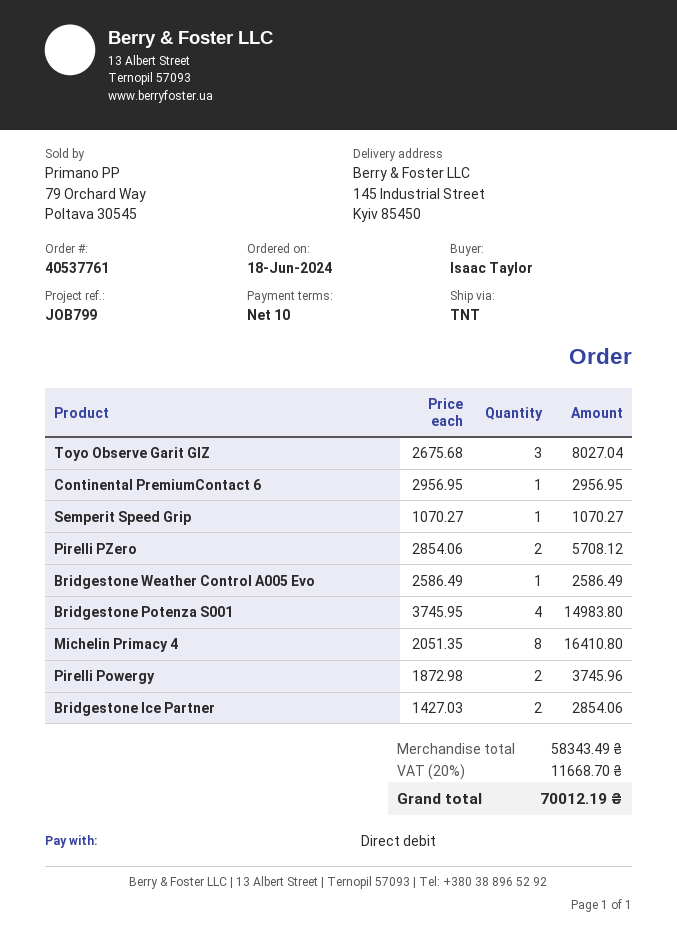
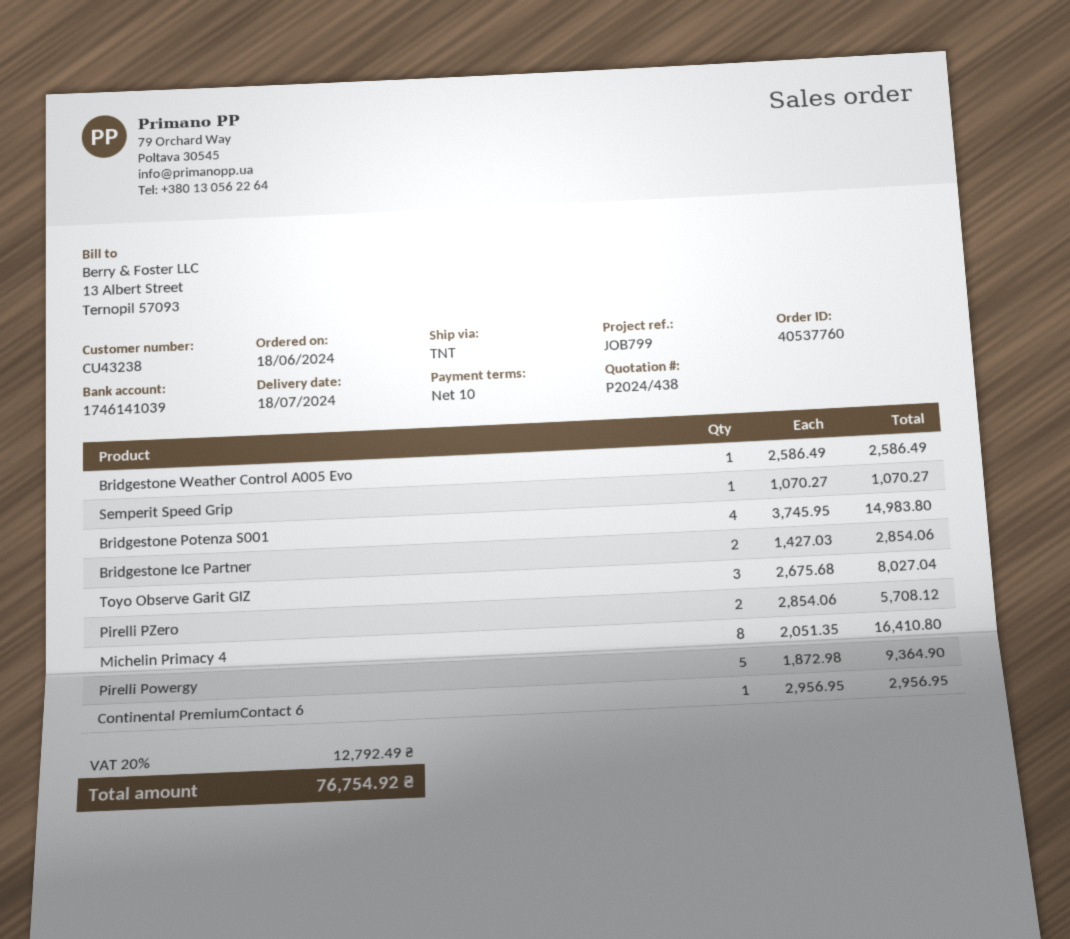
order number: 40537761 -> 40537760
Pirelli Powergy: 2 x 1872.98 = 3745.96 -> 5 x 1872.98 = 9364.90
tax: 20% = 11668.70 -> 20% = 12792.49
total: 70012.19 -> 76754.92

